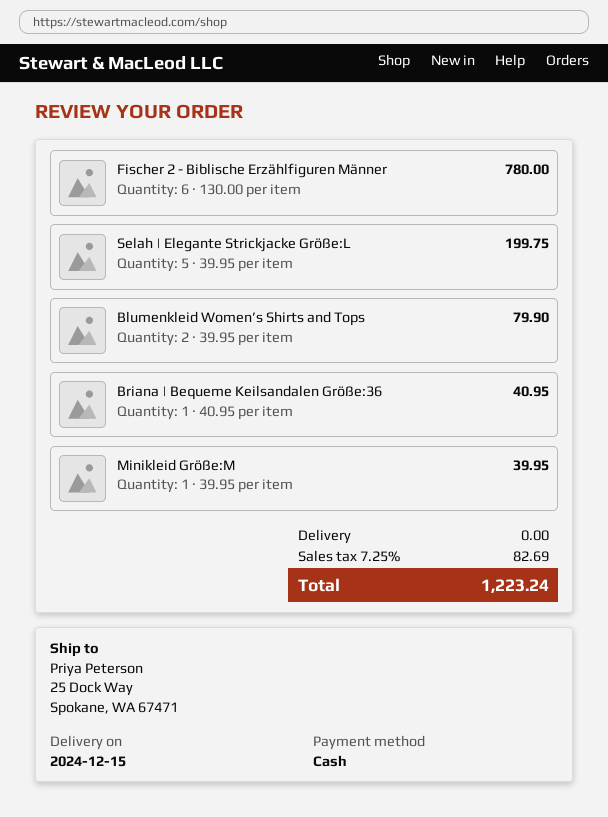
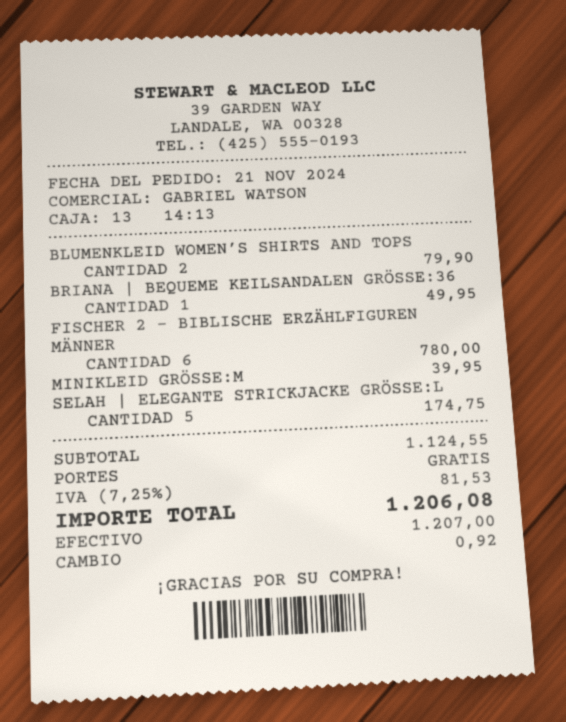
Selah | Elegante Strickjacke Größe:L: 5 for 199.75 -> 5 for 174.75
Briana | Bequeme Keilsandalen Größe:36: 1 for 40.95 -> 1 for 49.95
tax: 7.25% = 82.69 -> 7.25% = 81.53
total: 1223.24 -> 1206.08

